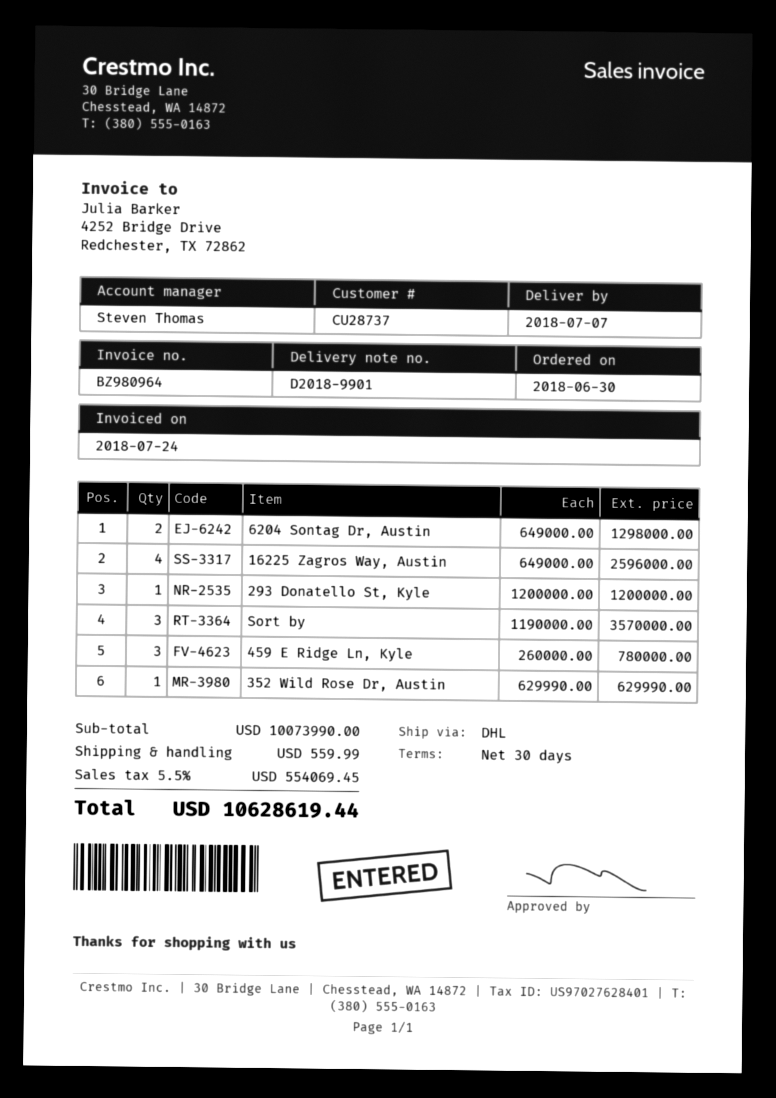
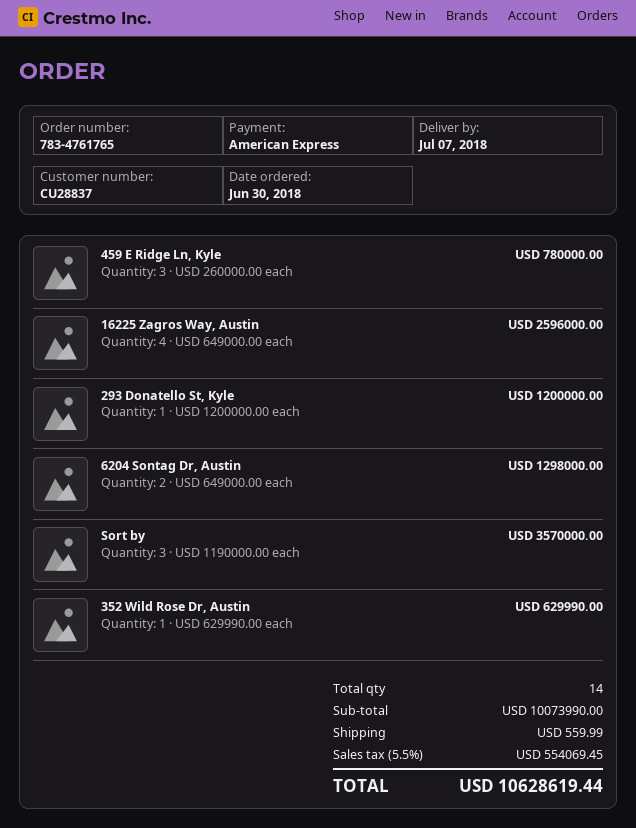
customer number: CU28737 -> CU28837

